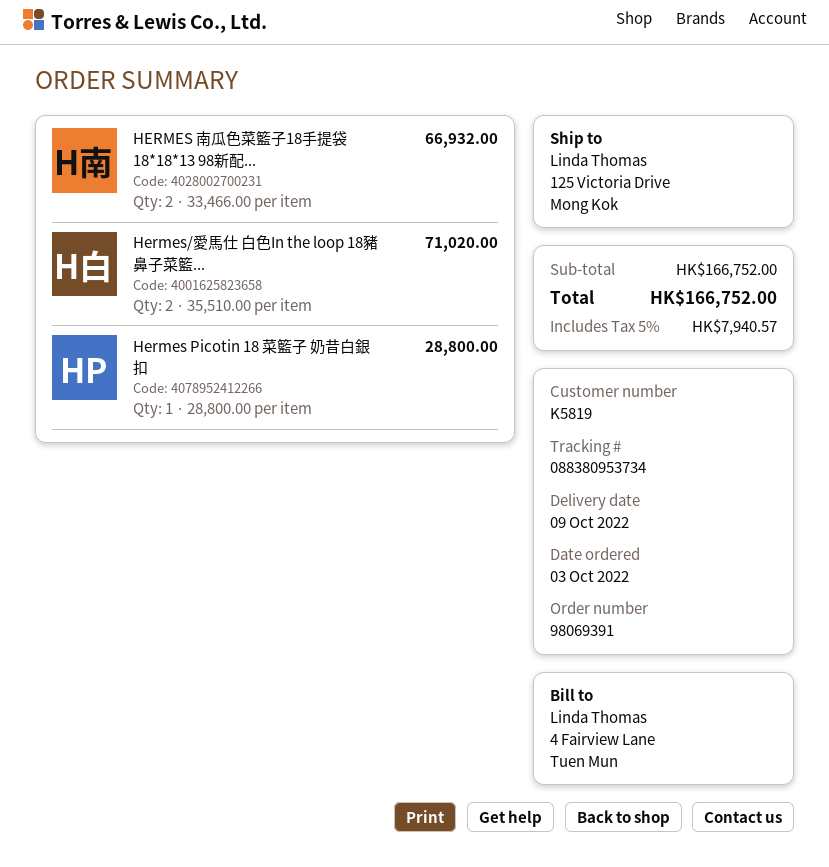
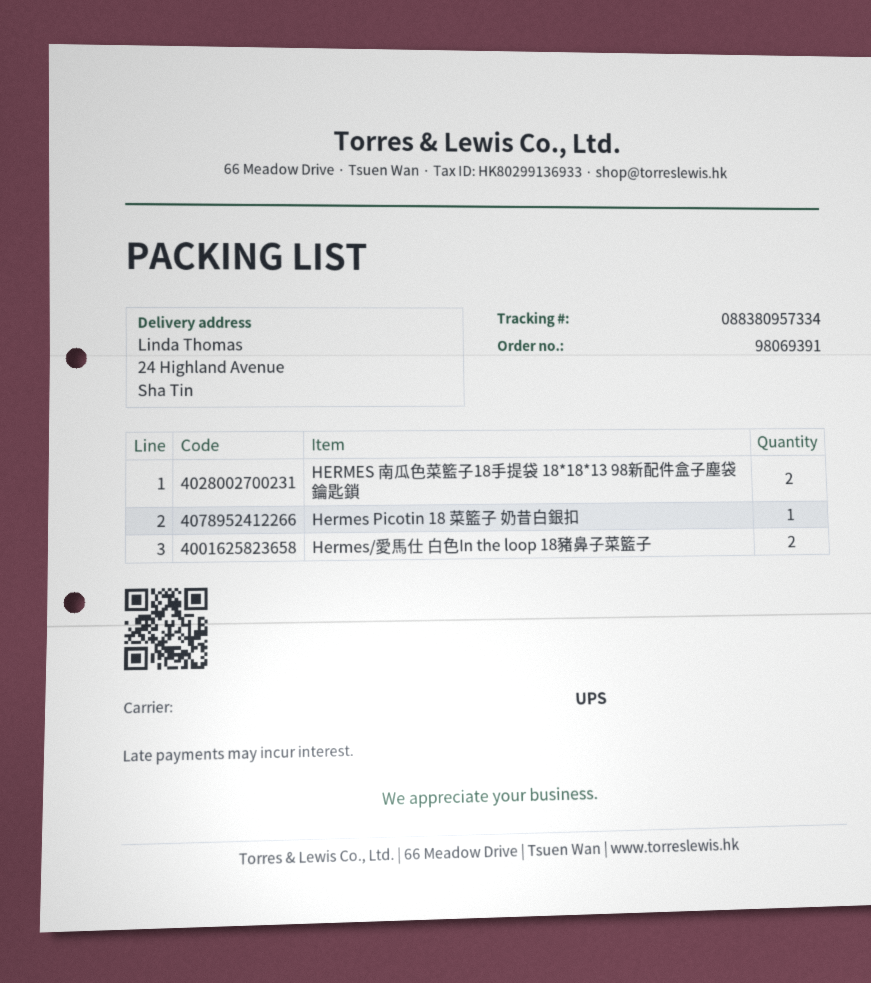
tracking number: 088380953734 -> 088380957334
ship to: 125 Victoria Drive, Mong Kok -> 24 Highland Avenue, Sha Tin

